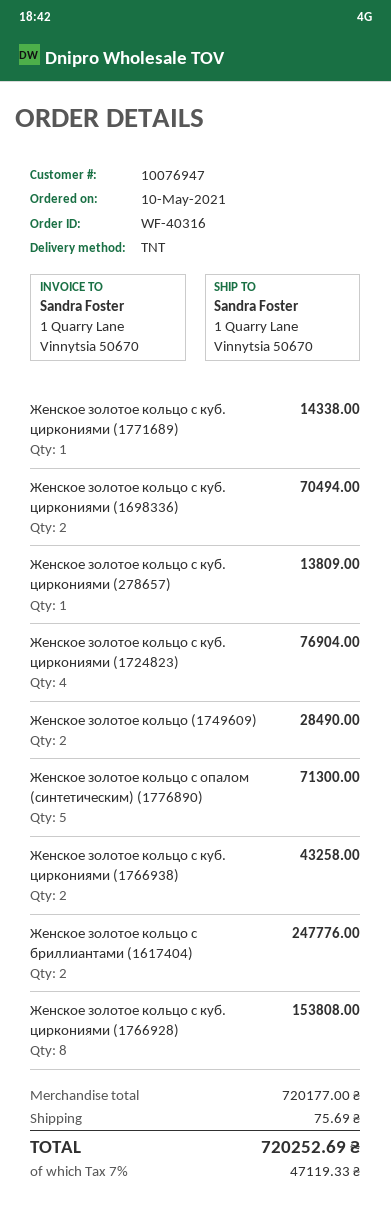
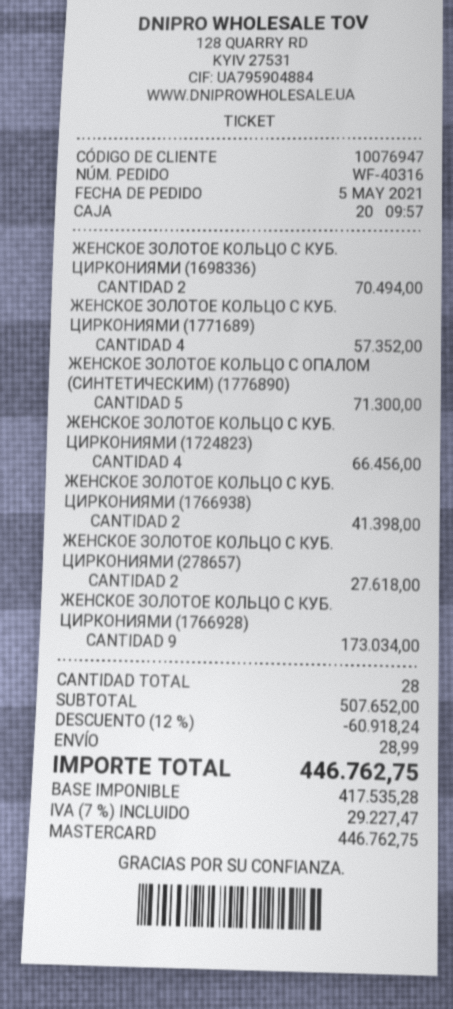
order date: 2021-05-10 -> 2021-05-05
Женское золотое кольцо с куб. циркониями (1771689): 1 for 14338.00 -> 4 for 57352.00
Женское золотое кольцо с куб. циркониями (278657): 1 for 13809.00 -> 2 for 27618.00
Женское золотое кольцо с куб. циркониями (1724823): 4 for 76904.00 -> 4 for 66456.00
Женское золотое кольцо (1749609): 2 for 28490.00 -> none
Женское золотое кольцо с куб. циркониями (1766938): 2 for 43258.00 -> 2 for 41398.00
Женское золотое кольцо с бриллиантами (1617404): 2 for 247776.00 -> none
Женское золотое кольцо с куб. циркониями (1766928): 8 for 153808.00 -> 9 for 173034.00
subtotal: 720177.00 -> 507652.00
discount: none -> 12% = 60918.24
shipping: 75.69 -> 28.99
tax: 7% = 47119.33 -> 7% = 29227.47
total: 720252.69 -> 446762.75

